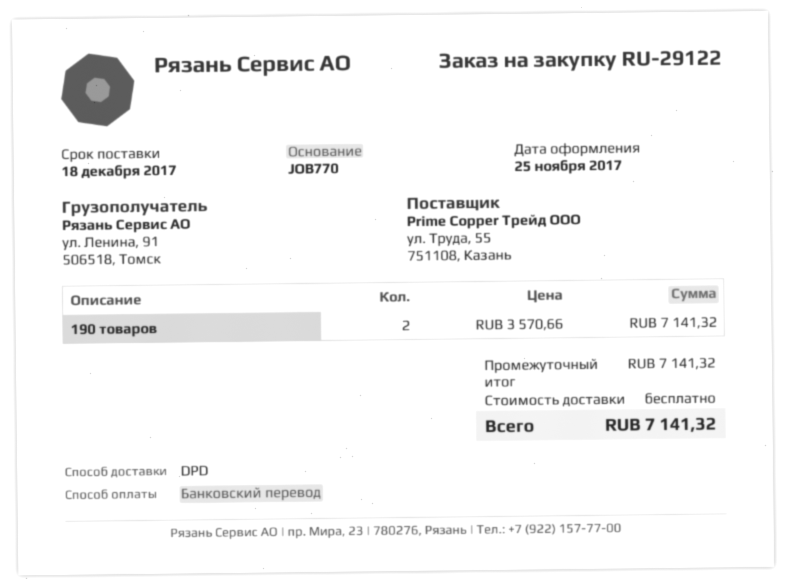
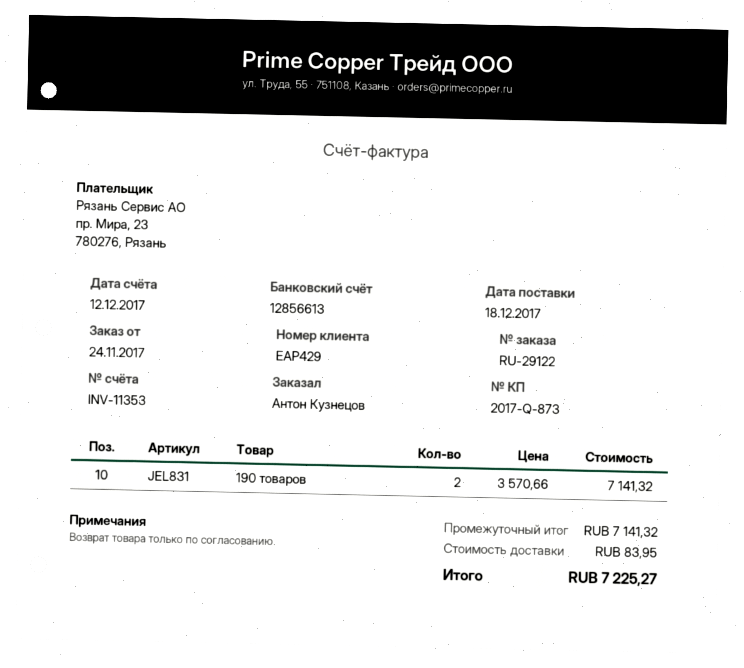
order date: 2017-11-25 -> 2017-11-24
shipping: 0.00 -> 83.95
total: 7141.32 -> 7225.27

